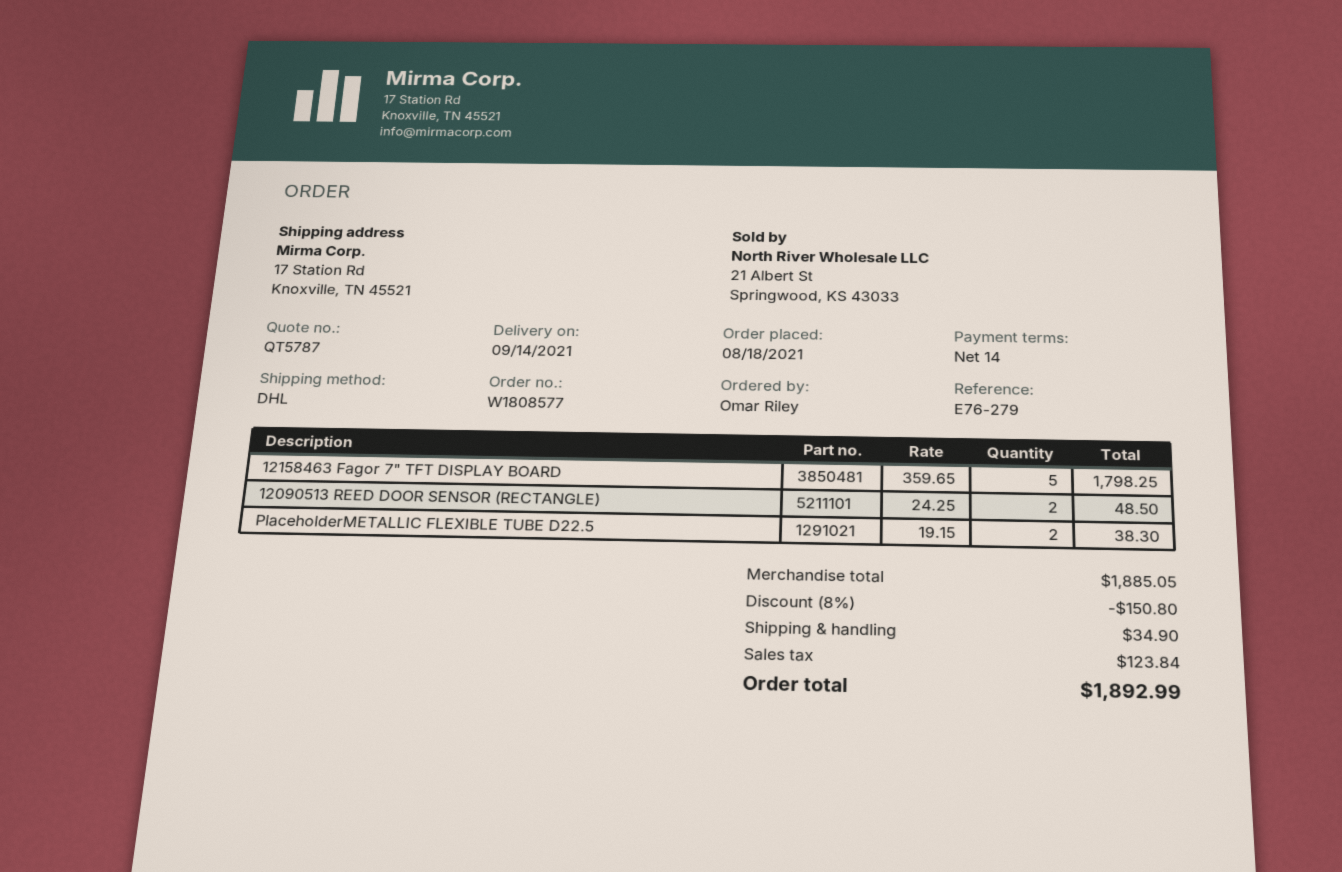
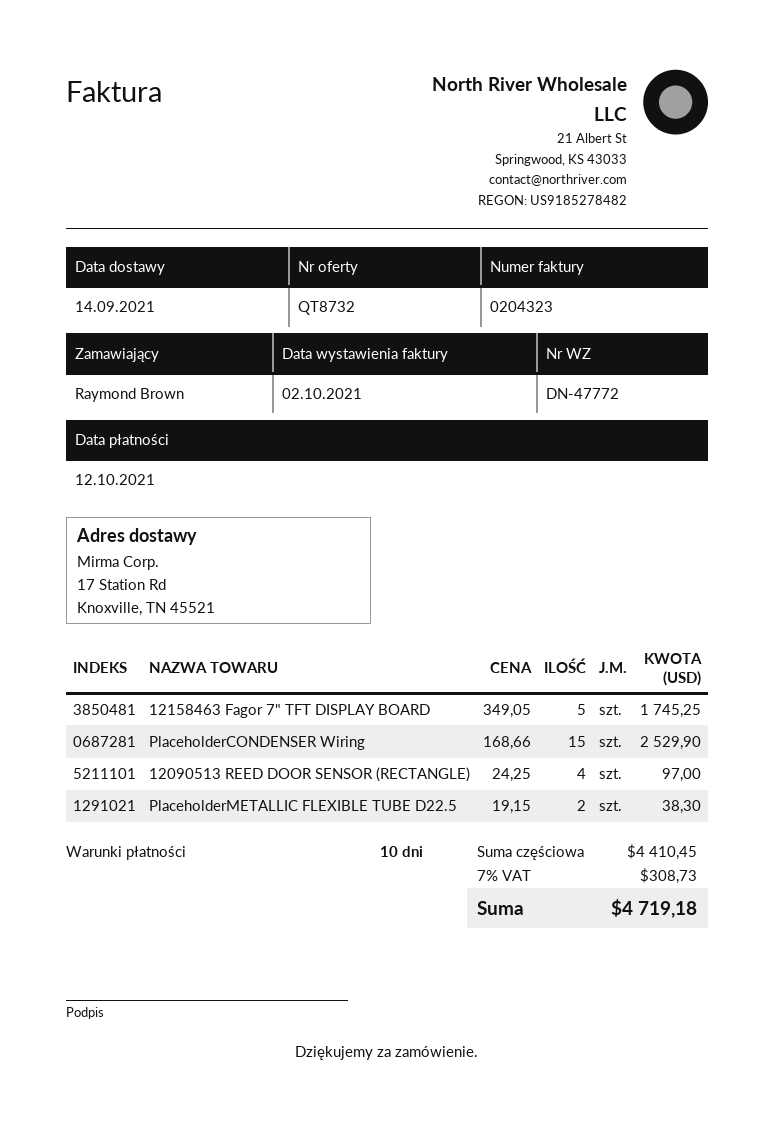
quote number: QT5787 -> QT8732
payment terms: 14 days -> 10 days
ordered by: Omar Riley -> Raymond Brown
12158463 Fagor 7" TFT DISPLAY BOARD: 5 x 359.65 = 1798.25 -> 5 x 349.05 = 1745.25
12090513 REED DOOR SENSOR (RECTANGLE): 2 x 24.25 = 48.50 -> 4 x 24.25 = 97.00
PlaceholderCONDENSER Wiring: none -> 15 x 168.66 = 2529.90
subtotal: 1885.05 -> 4410.45
discount: 8% = 150.80 -> none
shipping: 34.90 -> none
tax: 123.84 -> 308.73
total: 1892.99 -> 4719.18

